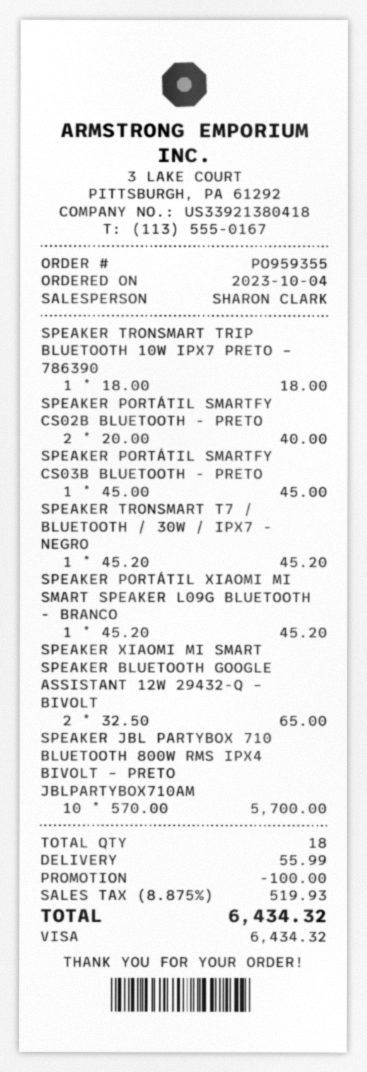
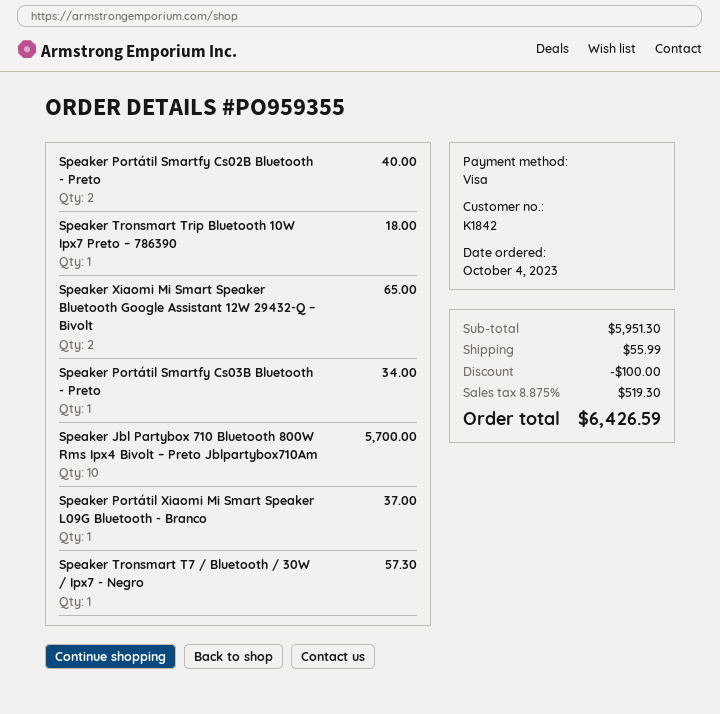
SPEAKER PORTÁTIL SMARTFY CS03B BLUETOOTH - PRETO: 1 for 45.00 -> 1 for 34.00
SPEAKER TRONSMART T7 / BLUETOOTH / 30W / IPX7 - NEGRO: 1 for 45.20 -> 1 for 57.30
SPEAKER PORTÁTIL XIAOMI MI SMART SPEAKER L09G BLUETOOTH - BRANCO: 1 for 45.20 -> 1 for 37.00
tax: 8.875% = 519.93 -> 8.875% = 519.30
total: 6434.32 -> 6426.59

